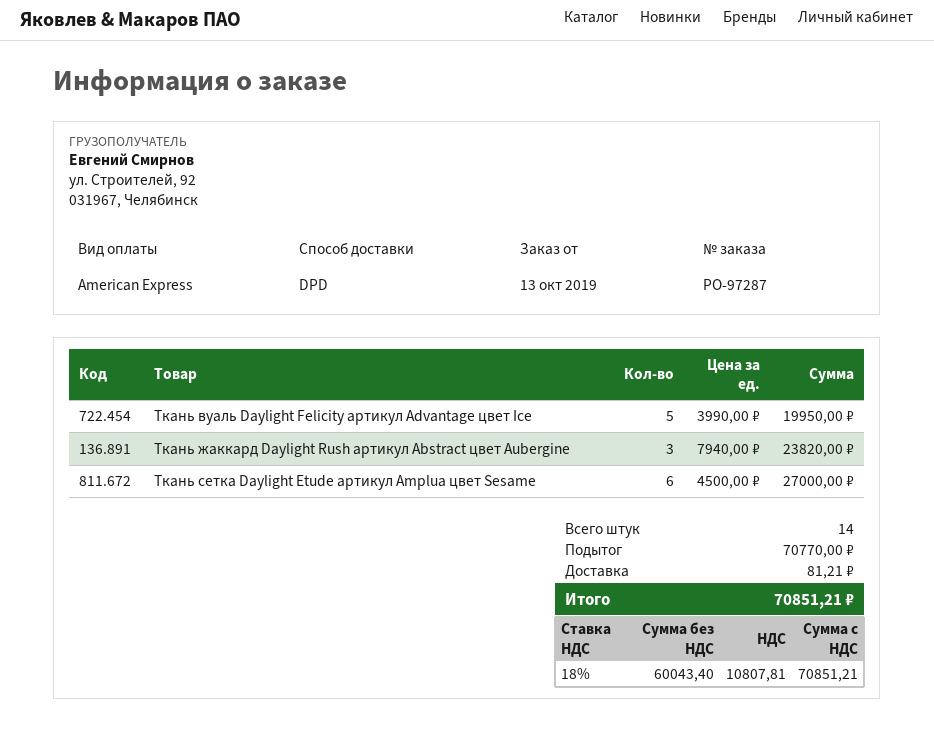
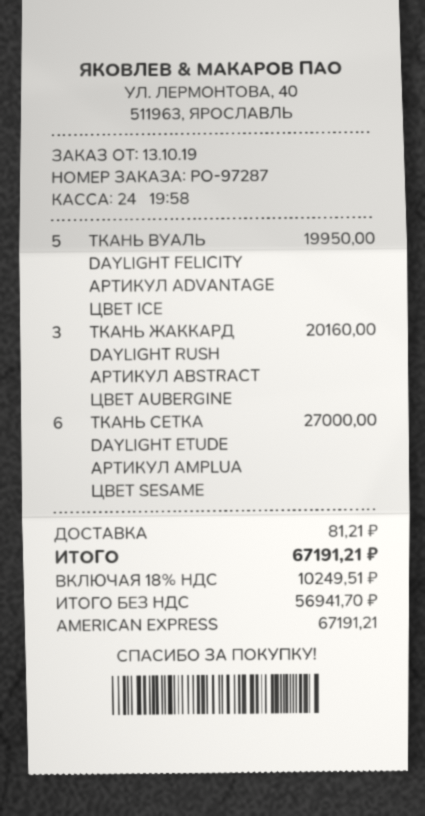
Ткань жаккард Daylight Rush артикул Abstract цвет Aubergine: 3 for 23820.00 -> 3 for 20160.00
net: 60043.40 -> 56941.70
tax: 18% = 10807.81 -> 18% = 10249.51
total: 70851.21 -> 67191.21

